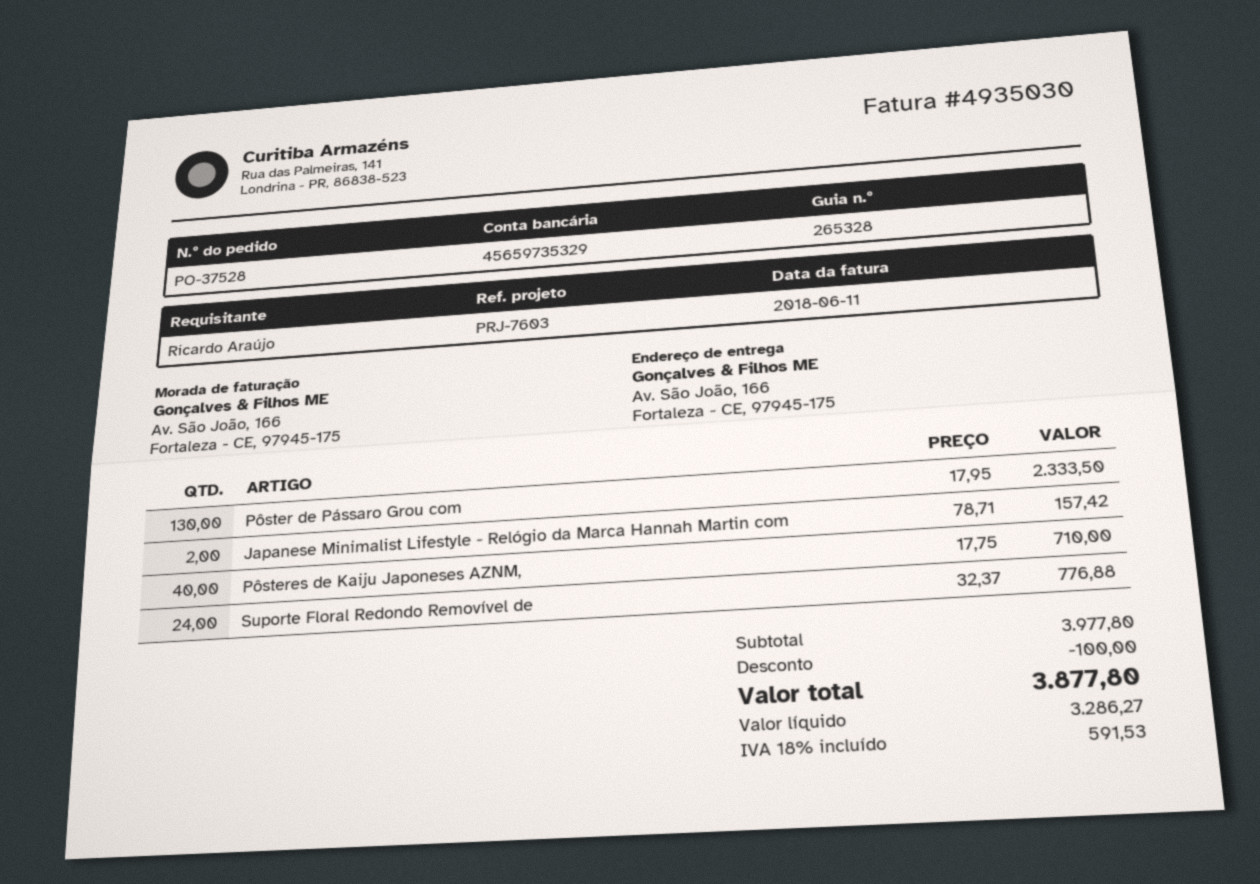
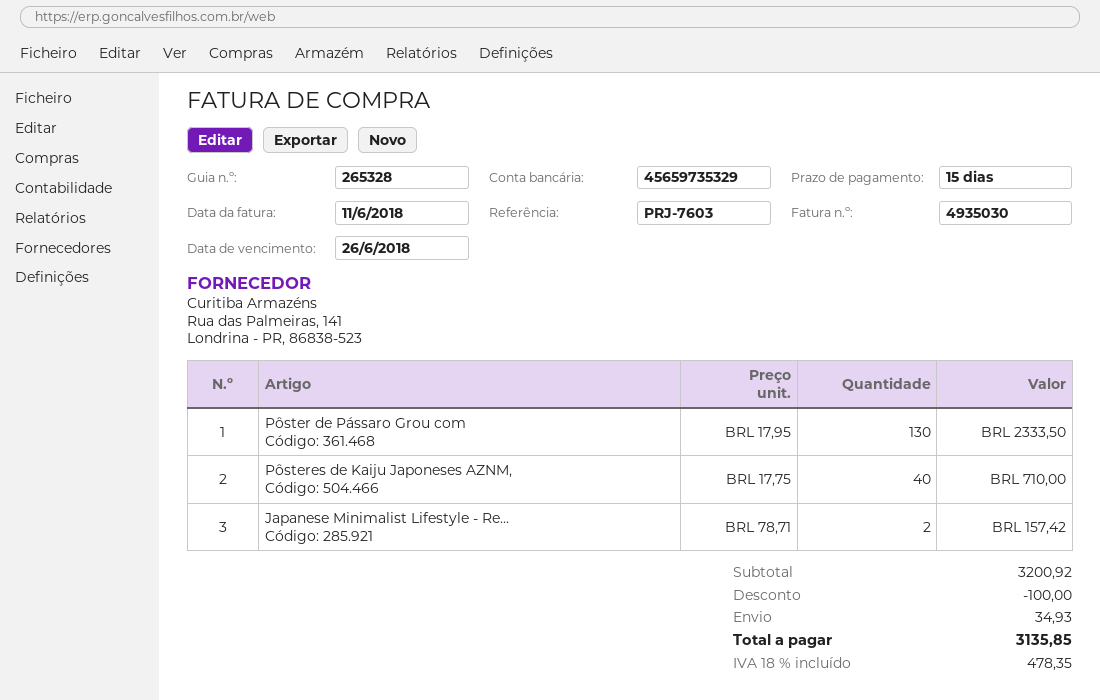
Suporte Floral Redondo Removível de: 24 x 32.37 = 776.88 -> none
subtotal: 3977.80 -> 3200.92
shipping: none -> 34.93
tax: 18% = 591.53 -> 18% = 478.35
total: 3877.80 -> 3135.85

